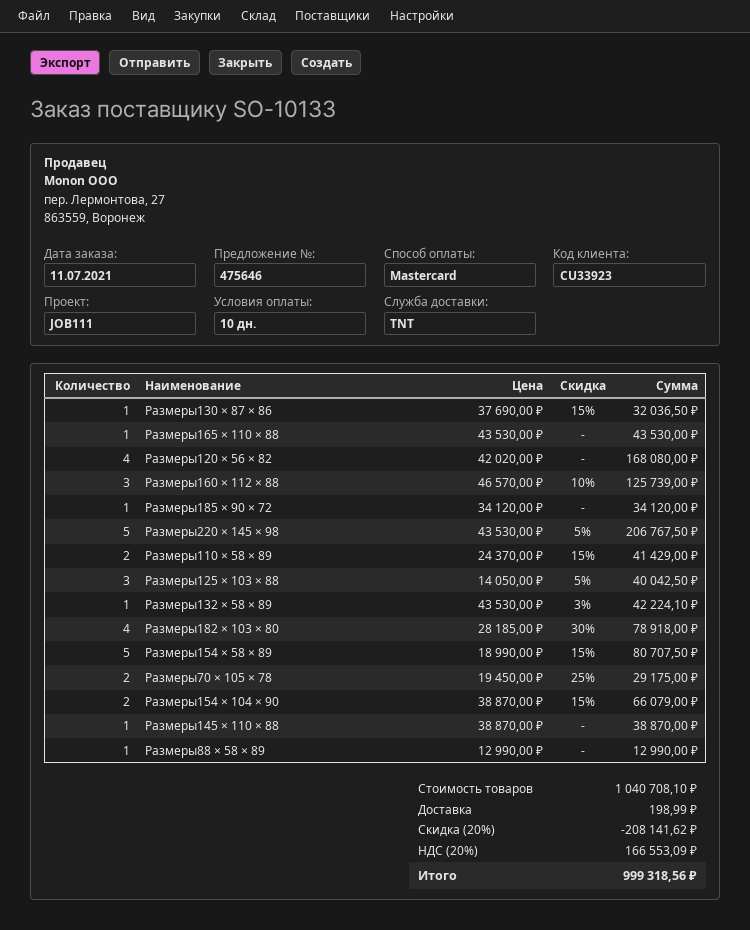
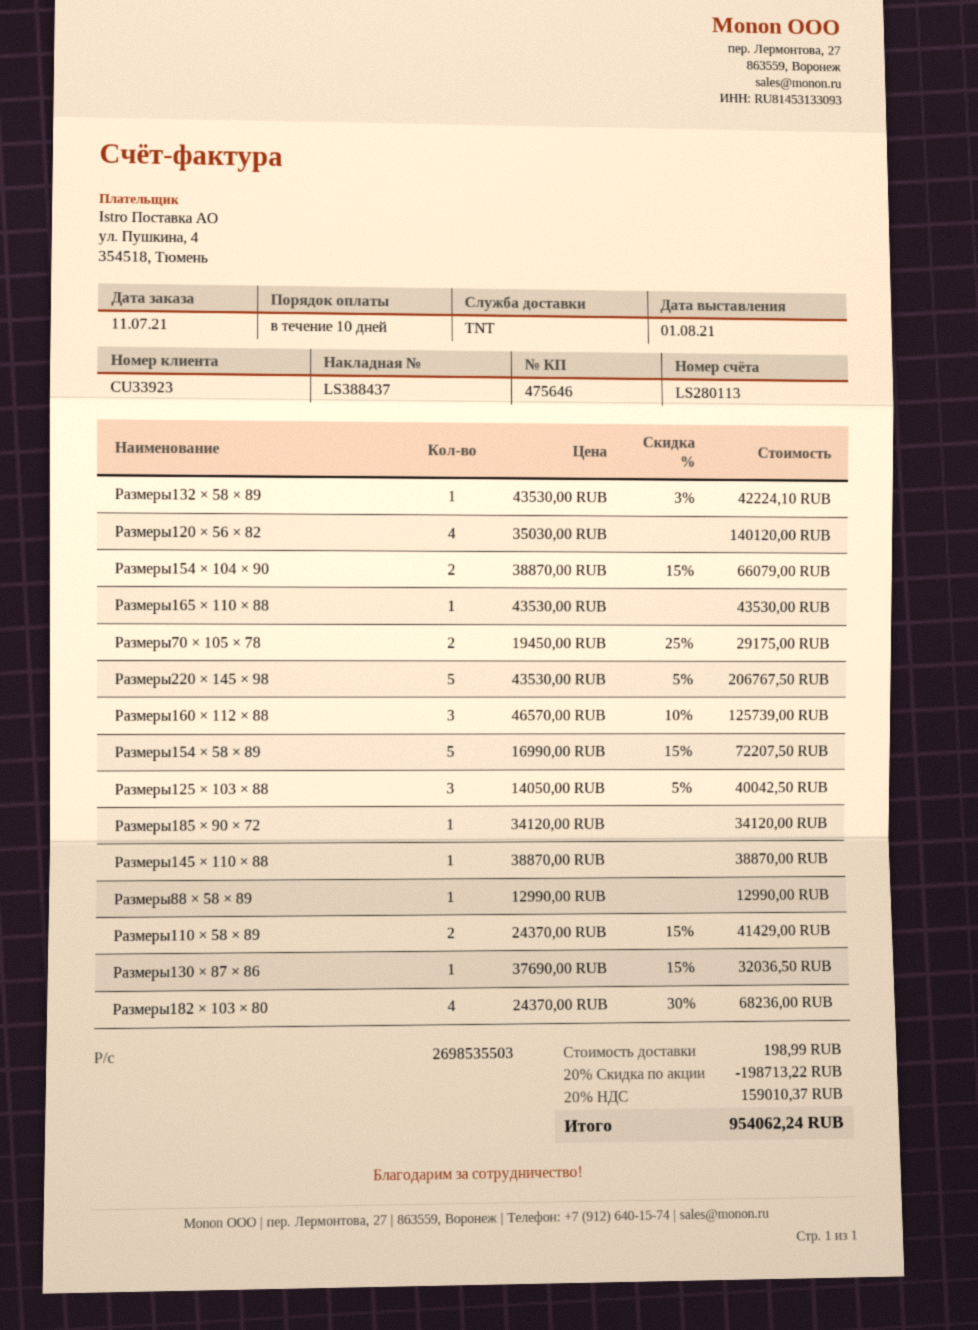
Размеры120 × 56 × 82: 4 x 42020.00 = 168080.00 -> 4 x 35030.00 = 140120.00
Размеры182 × 103 × 80: 4 x 28185.00 - 30% = 78918.00 -> 4 x 24370.00 - 30% = 68236.00
Размеры154 × 58 × 89: 5 x 18990.00 - 15% = 80707.50 -> 5 x 16990.00 - 15% = 72207.50
discount: 20% = 208141.62 -> 20% = 198713.22
tax: 20% = 166553.09 -> 20% = 159010.37
total: 999318.56 -> 954062.24

